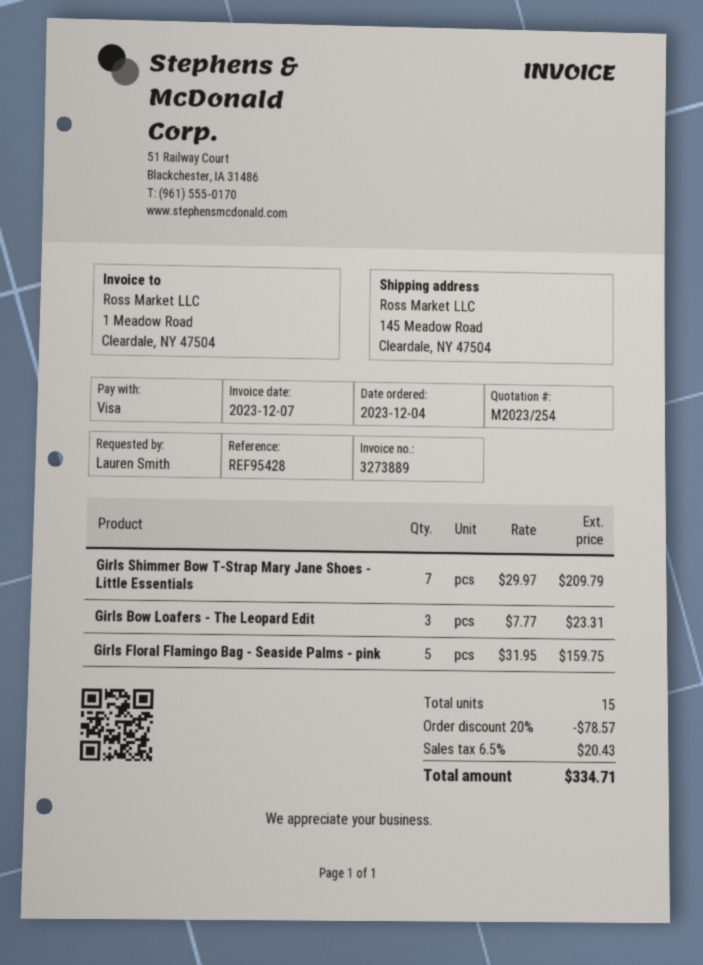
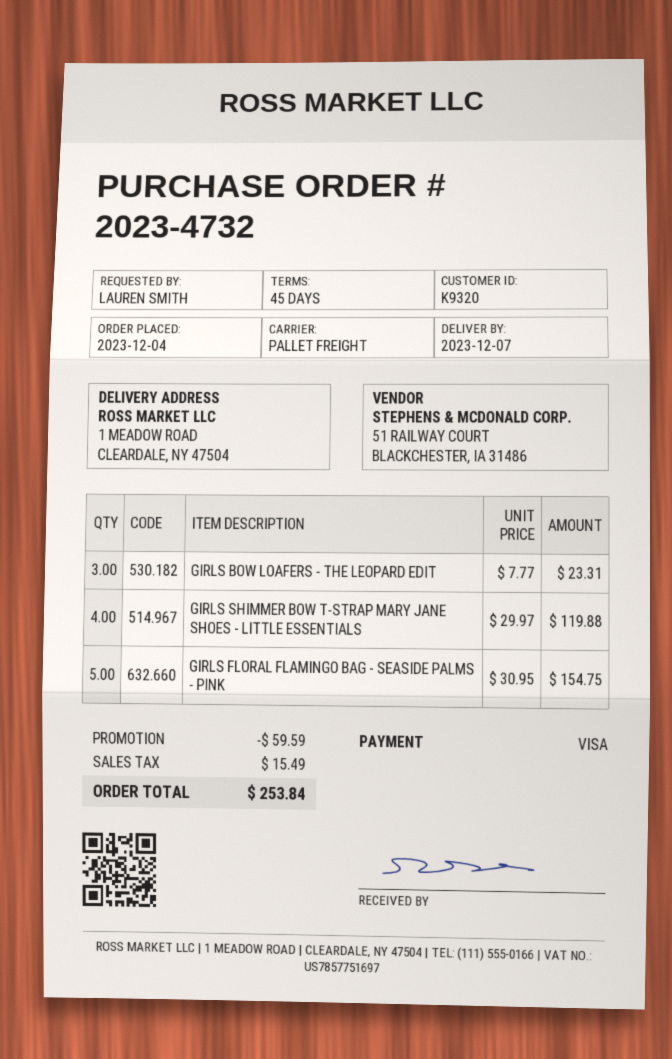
ship to: 145 Meadow Road, Cleardale, NY 47504 -> 1 MEADOW ROAD, CLEARDALE, NY 47504
Girls Shimmer Bow T-Strap Mary Jane Shoes - Little Essentials: 7 x 29.97 = 209.79 -> 4 x 29.97 = 119.88
Girls Floral Flamingo Bag - Seaside Palms - pink: 5 x 31.95 = 159.75 -> 5 x 30.95 = 154.75
discount: 78.57 -> 59.59
tax: 20.43 -> 15.49
total: 334.71 -> 253.84

